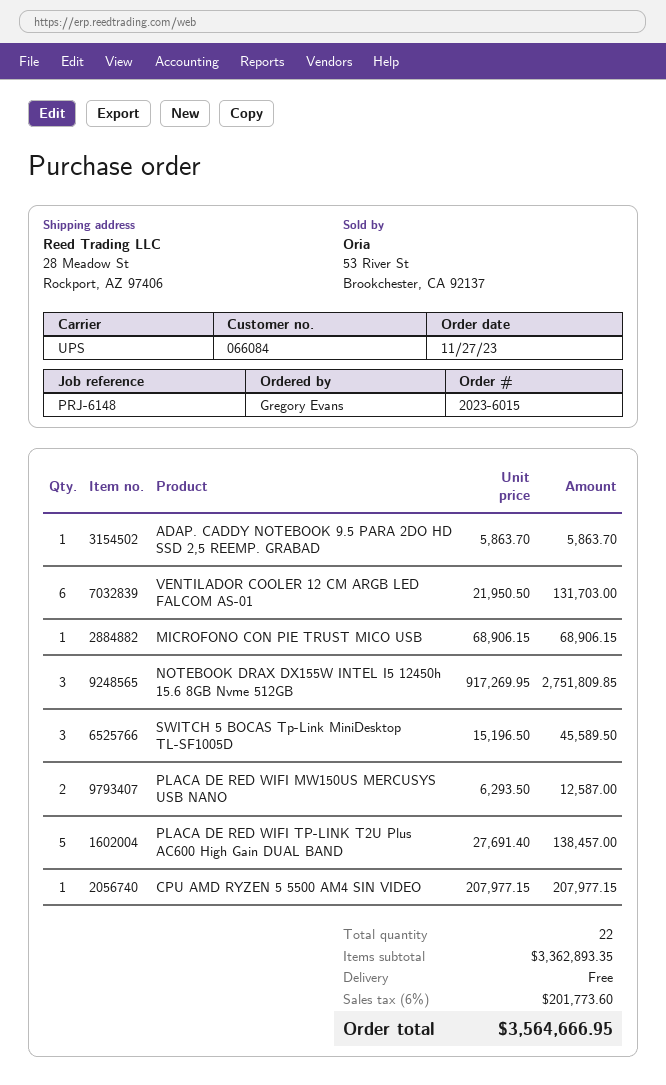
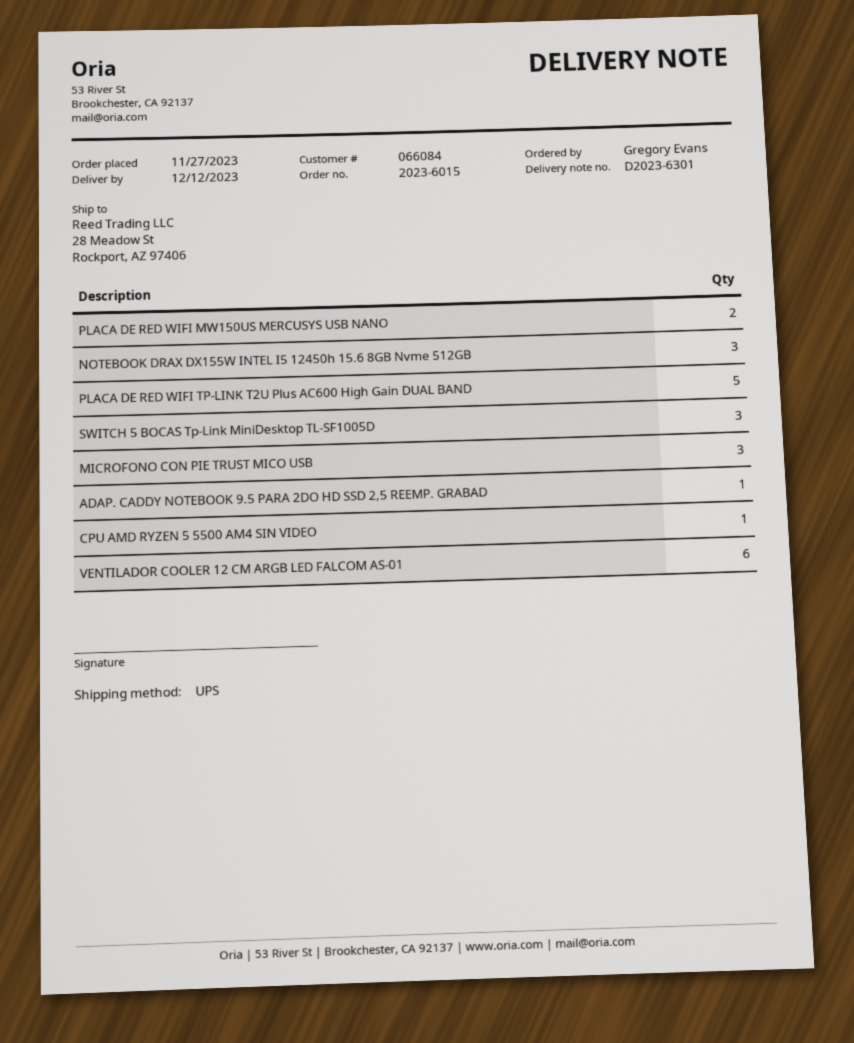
MICROFONO CON PIE TRUST MICO USB: 1 -> 3

